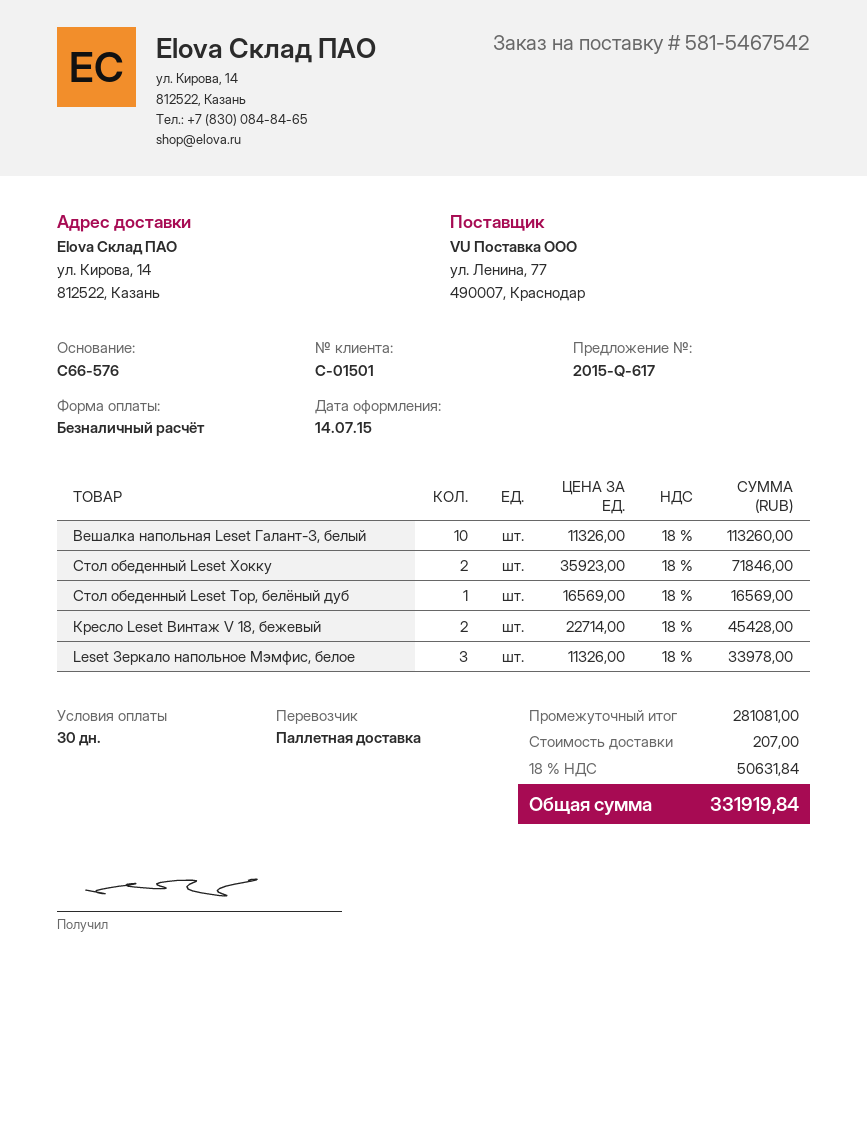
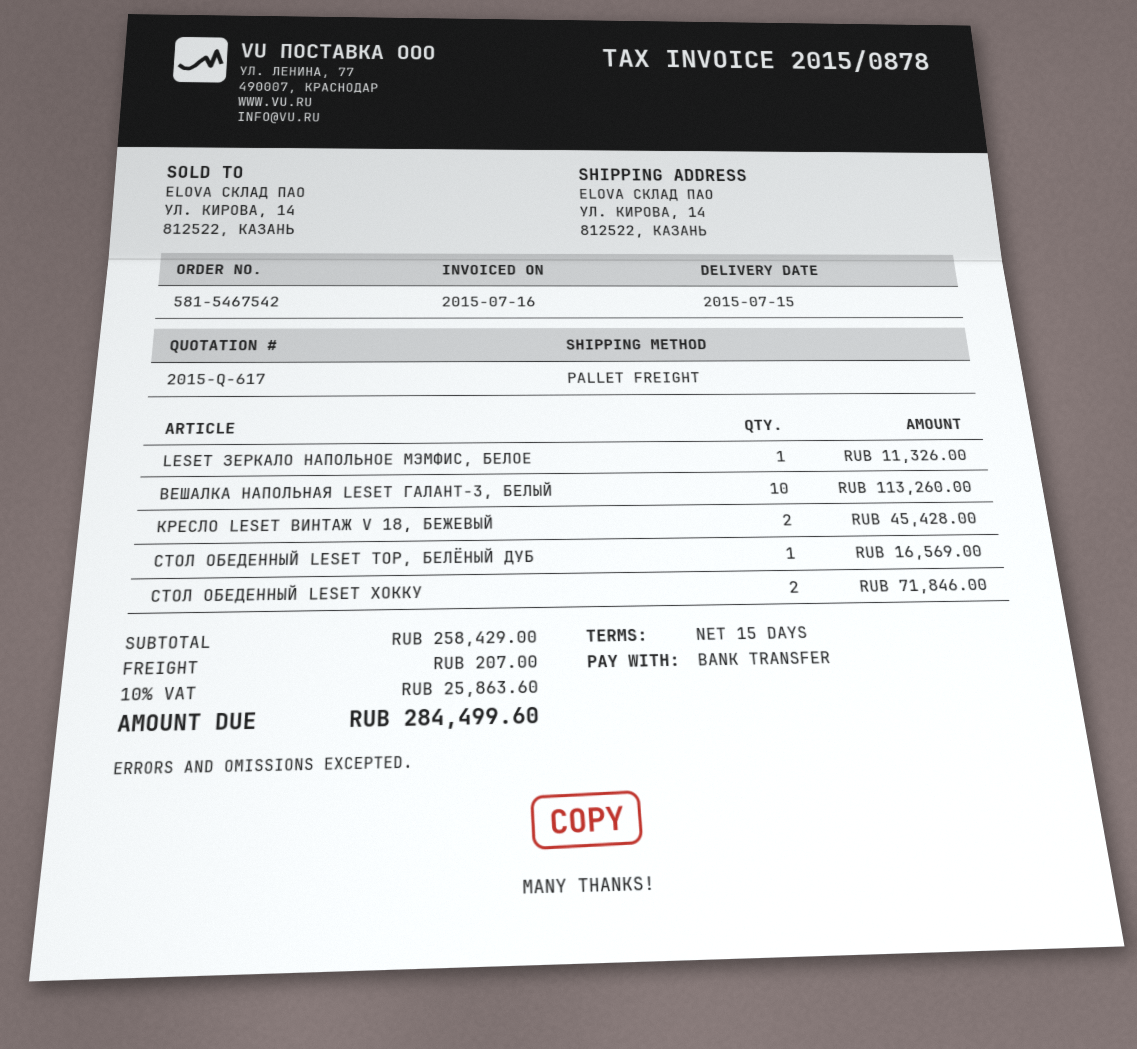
payment terms: 30 days -> 15 days
Leset Зеркало напольное Мэмфис, белое: 3 for 33978.00 -> 1 for 11326.00
subtotal: 281081.00 -> 258429.00
tax: 18% = 50631.84 -> 10% = 25863.60
total: 331919.84 -> 284499.60

